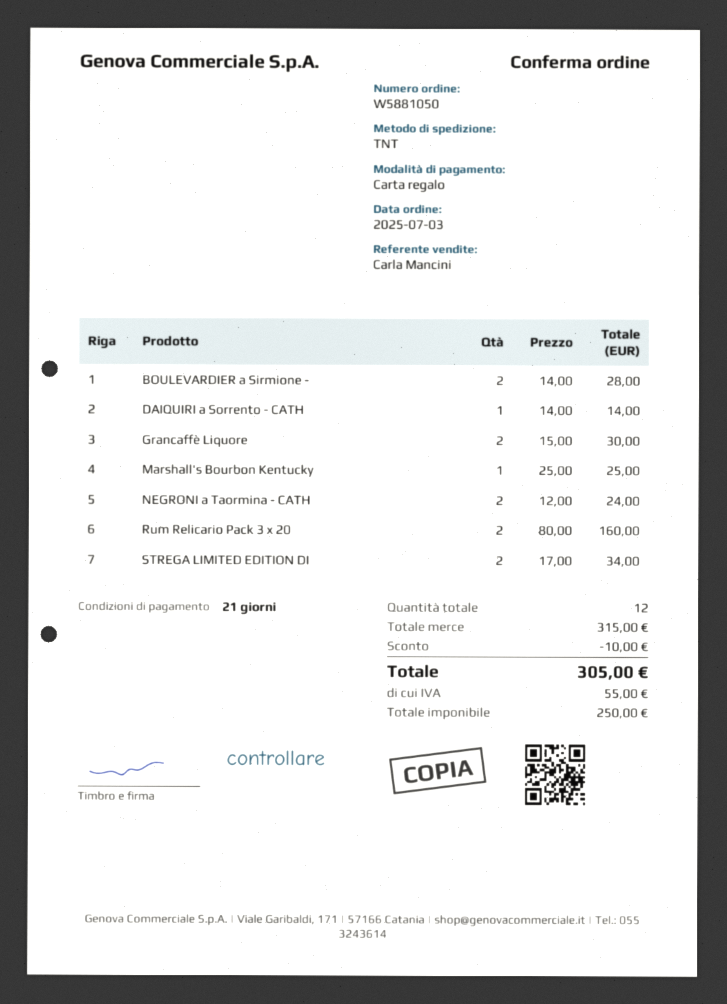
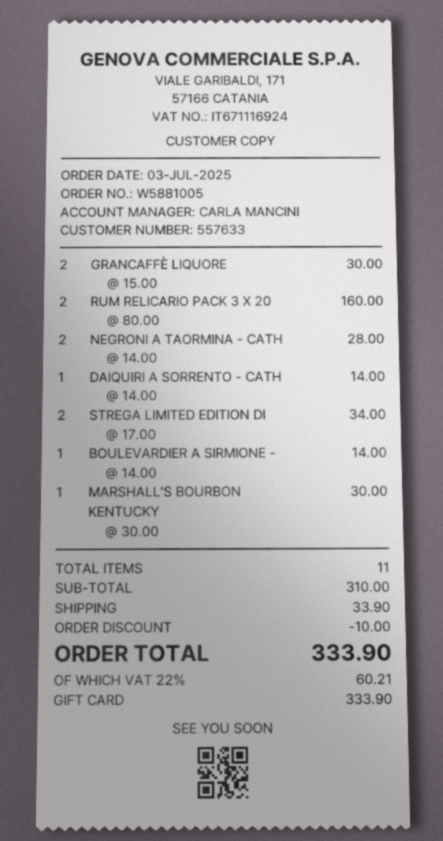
order number: W5881050 -> W5881005
BOULEVARDIER a Sirmione -: 2 x 14.00 = 28.00 -> 1 x 14.00 = 14.00
Marshall's Bourbon Kentucky: 1 x 25.00 = 25.00 -> 1 x 30.00 = 30.00
NEGRONI a Taormina - CATH: 2 x 12.00 = 24.00 -> 2 x 14.00 = 28.00
total quantity: 12 -> 11
subtotal: 315.00 -> 310.00
shipping: none -> 33.90
tax: 55.00 -> 60.21
total: 305.00 -> 333.90

